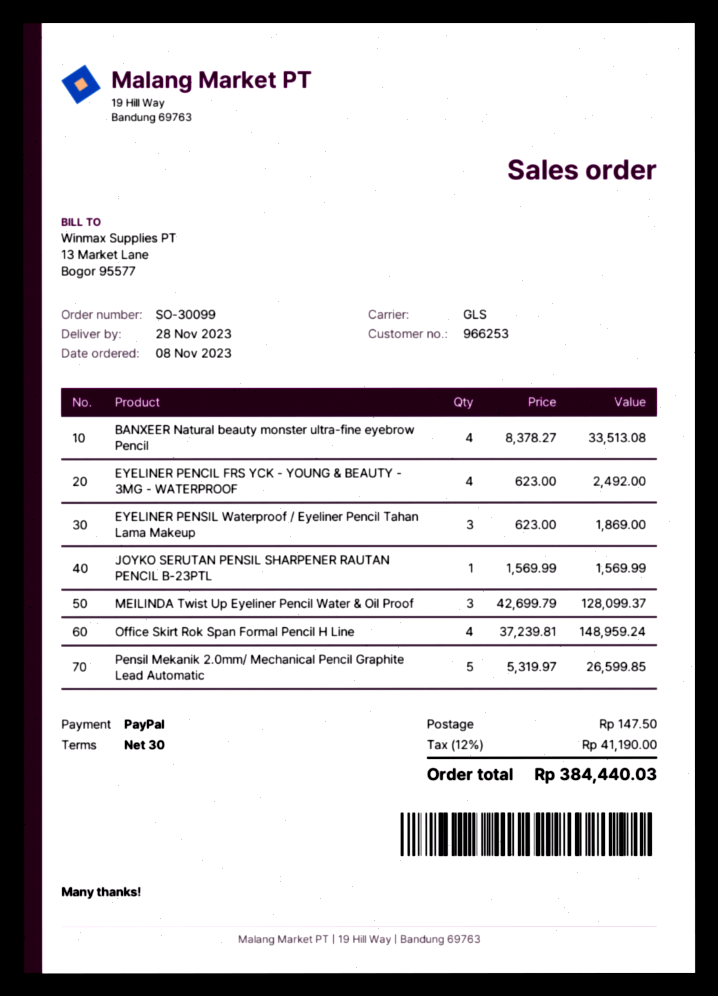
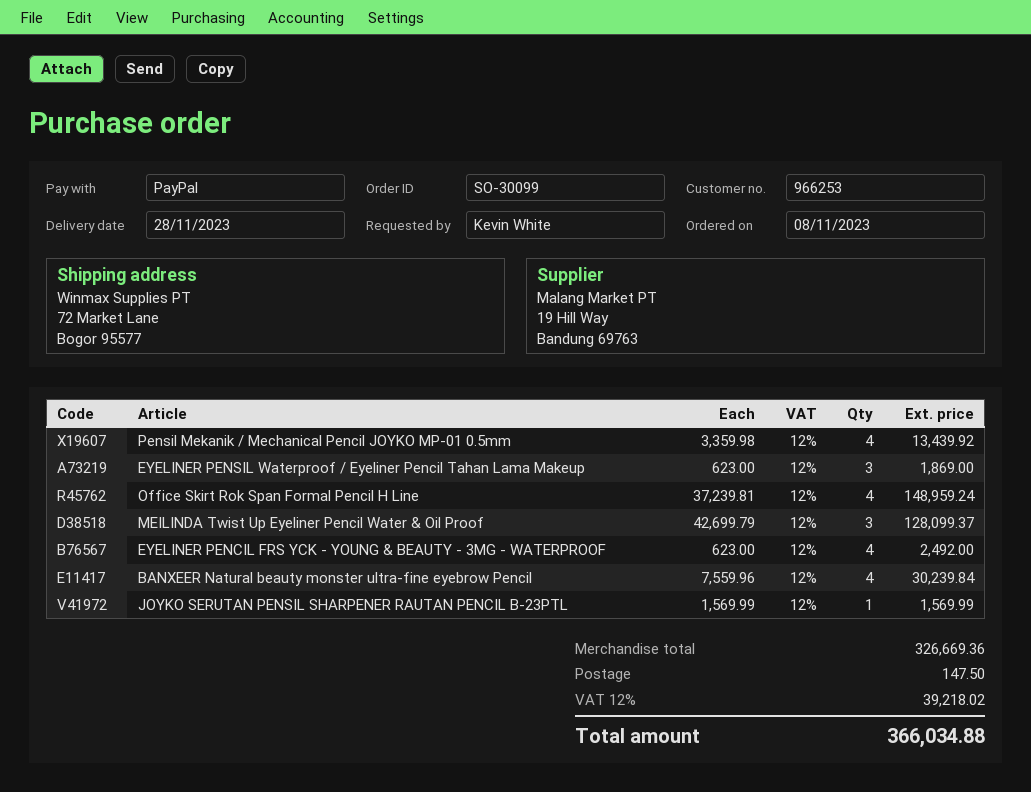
BANXEER Natural beauty monster ultra-fine eyebrow Pencil: 4 x 8378.27 = 33513.08 -> 4 x 7559.96 = 30239.84
Pensil Mekanik 2.0mm/ Mechanical Pencil Graphite Lead Automatic: 5 x 5319.97 = 26599.85 -> none
Pensil Mekanik / Mechanical Pencil JOYKO MP-01 0.5mm: none -> 4 x 3359.98 = 13439.92
tax: 12% = 41190.00 -> 12% = 39218.02
total: 384440.03 -> 366034.88

